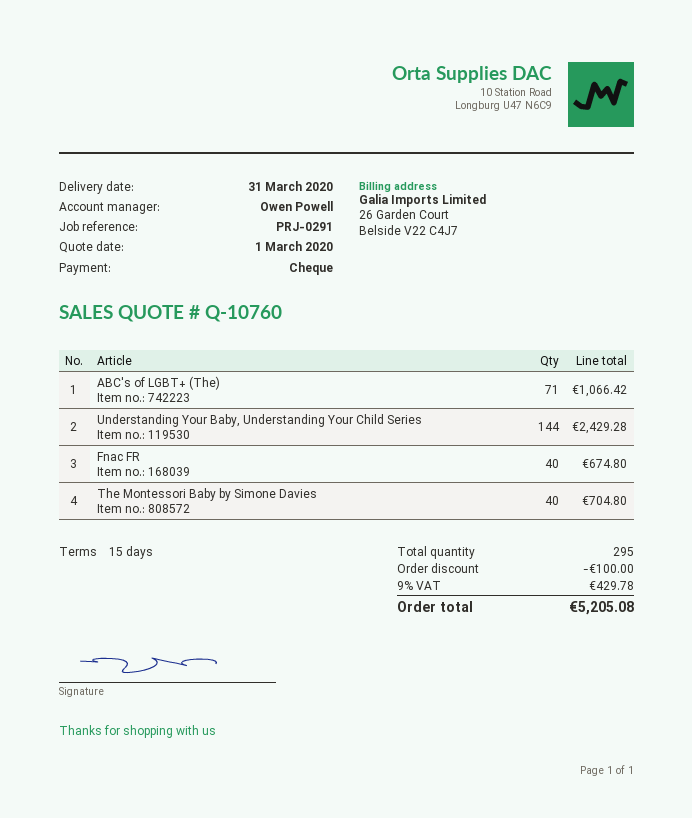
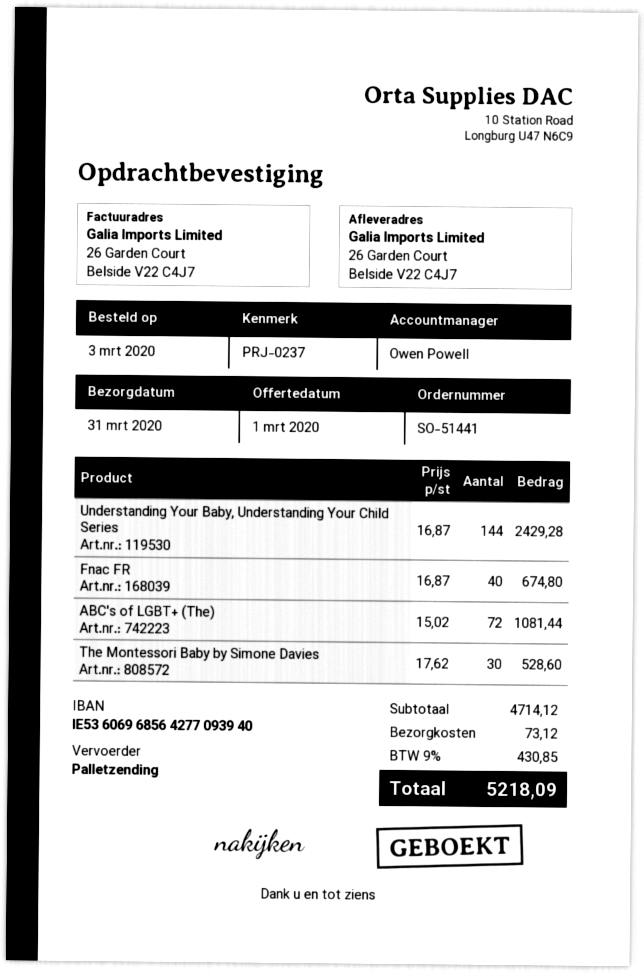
reference: PRJ-0291 -> PRJ-0237
ABC's of LGBT+ (The): 71 for 1066.42 -> 72 for 1081.44
The Montessori Baby by Simone Davies: 40 for 704.80 -> 30 for 528.60
discount: 100.00 -> none
shipping: none -> 73.12
tax: 9% = 429.78 -> 9% = 430.85
total: 5205.08 -> 5218.09

